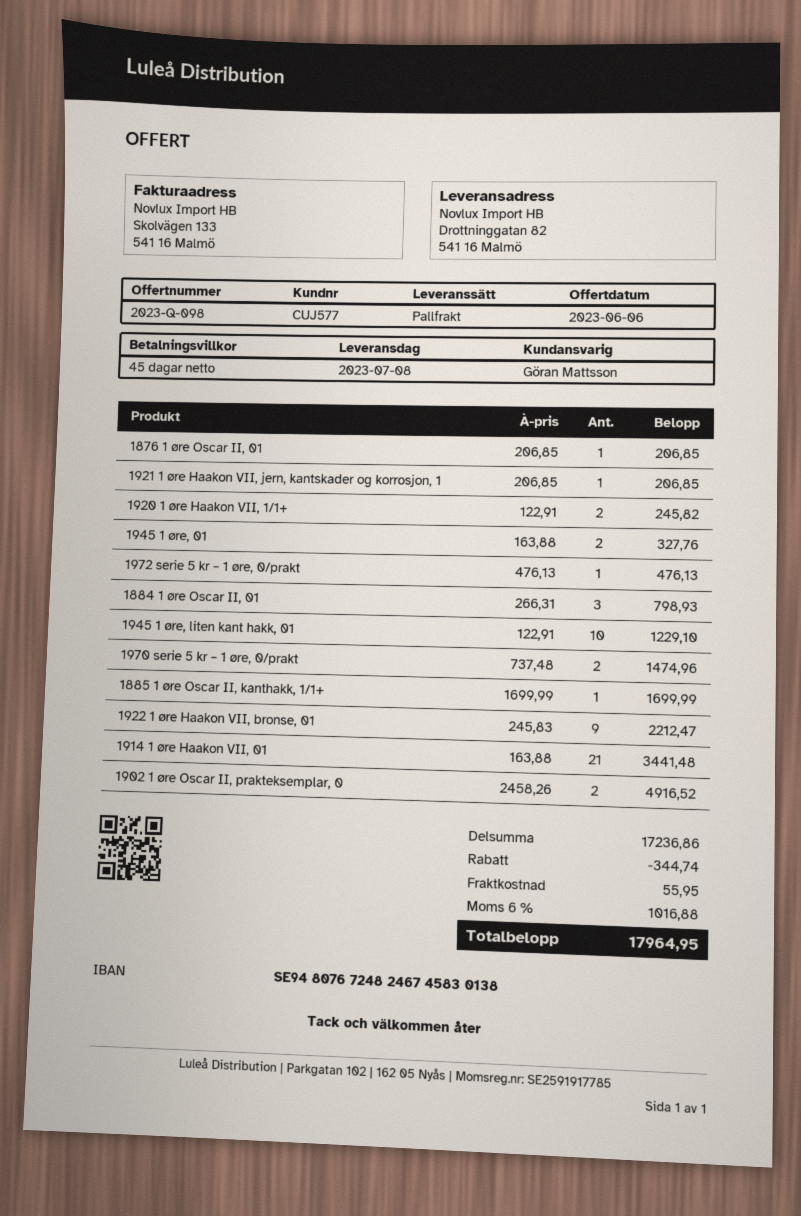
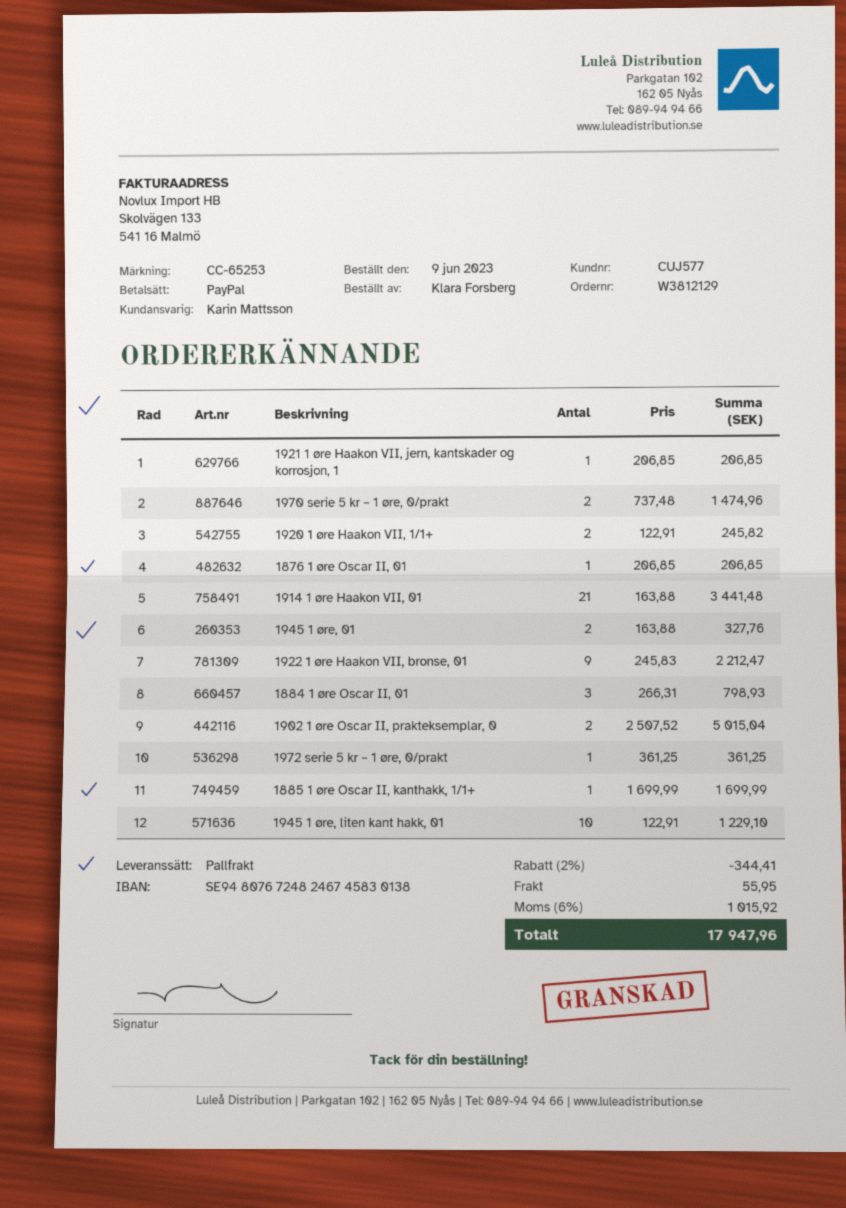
sales rep: Göran Mattsson -> Karin Mattsson
1972 serie 5 kr – 1 øre, 0/prakt: 1 x 476.13 = 476.13 -> 1 x 361.25 = 361.25
1902 1 øre Oscar II, prakteksemplar, 0: 2 x 2458.26 = 4916.52 -> 2 x 2507.52 = 5015.04
discount: 344.74 -> 344.41
tax: 6% = 1016.88 -> 6% = 1015.92
total: 17964.95 -> 17947.96

